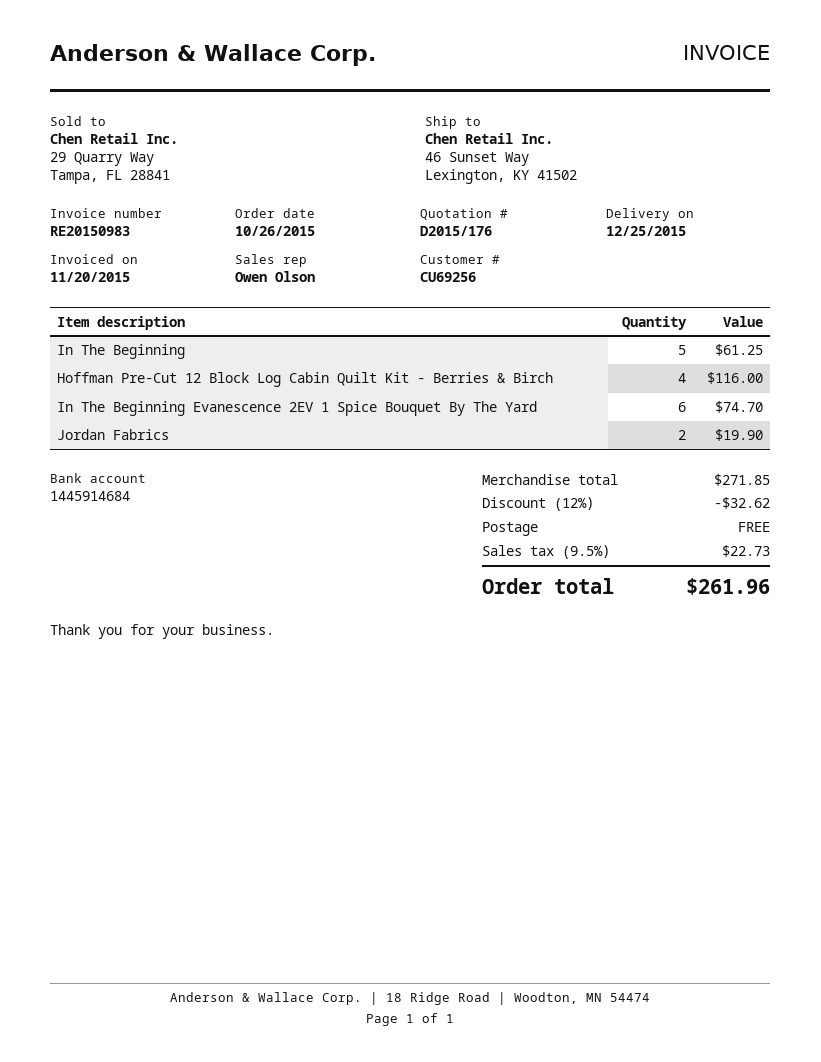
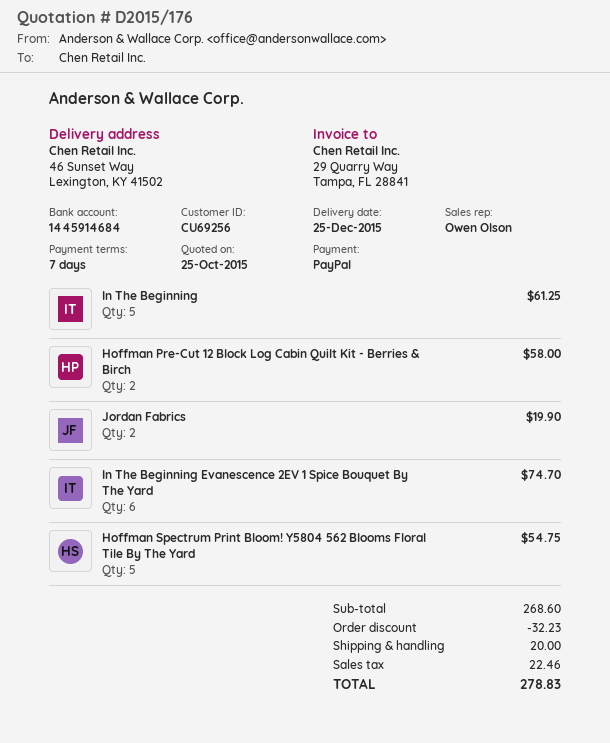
Hoffman Pre-Cut 12 Block Log Cabin Quilt Kit - Berries & Birch: 4 for 116.00 -> 2 for 58.00
Hoffman Spectrum Print Bloom! Y5804 562 Blooms Floral Tile By The Yard: none -> 5 for 54.75
subtotal: 271.85 -> 268.60
discount: 32.62 -> 32.23
shipping: 0.00 -> 20.00
tax: 22.73 -> 22.46
total: 261.96 -> 278.83

